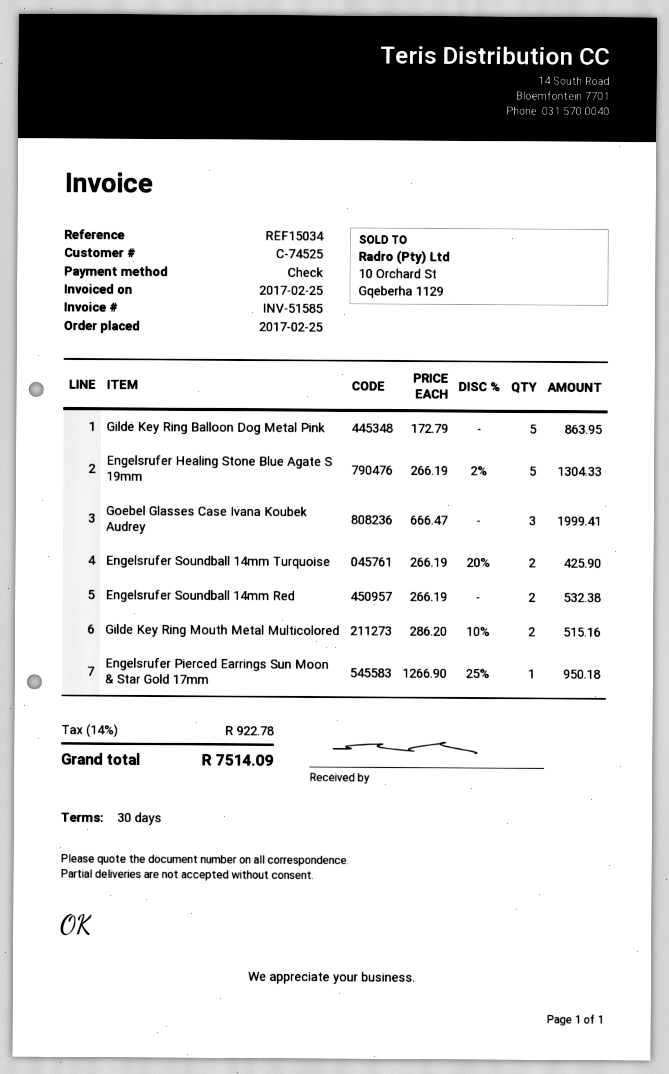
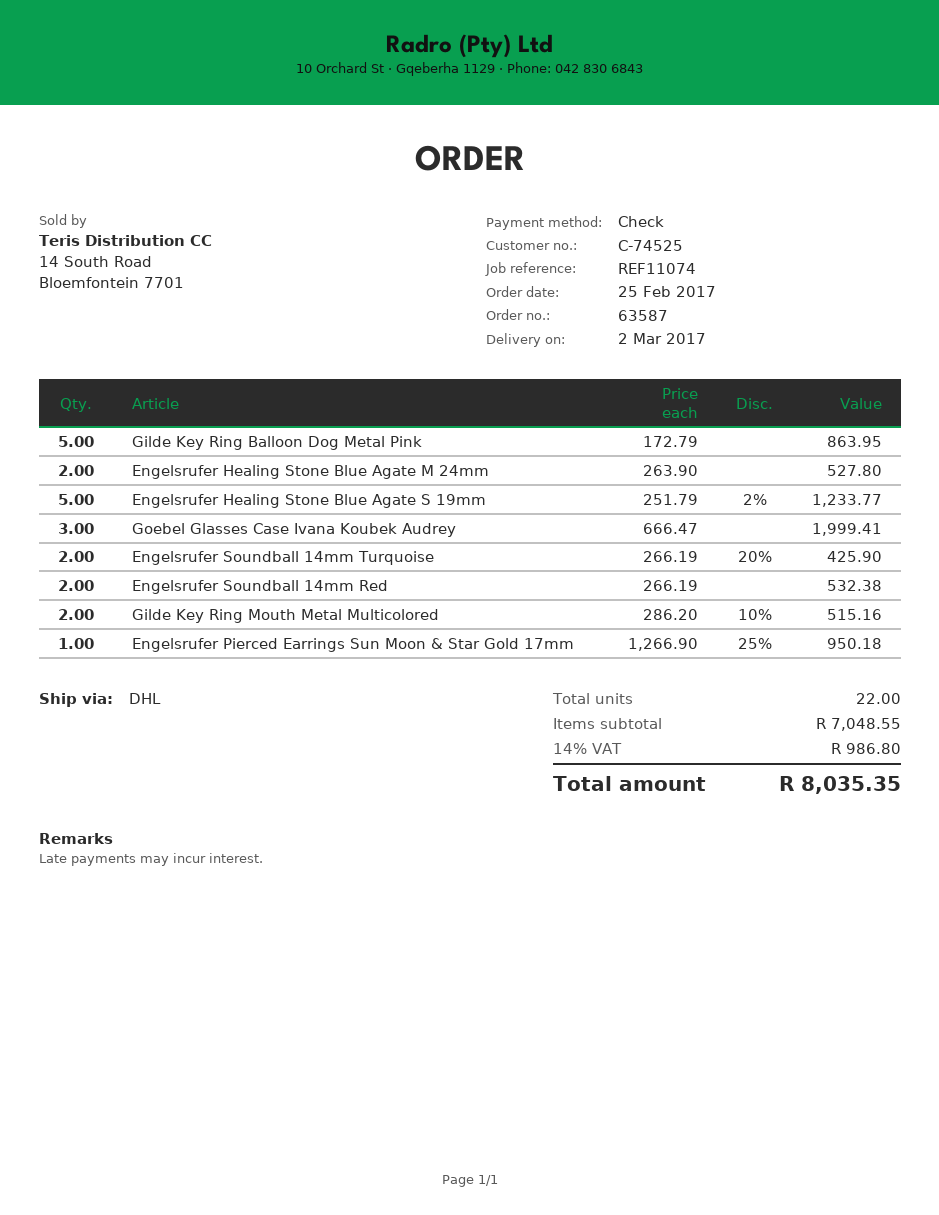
reference: REF15034 -> REF11074
Engelsrufer Healing Stone Blue Agate S 19mm: 5 x 266.19 - 2% = 1304.33 -> 5 x 251.79 - 2% = 1233.77
Engelsrufer Healing Stone Blue Agate M 24mm: none -> 2 x 263.90 = 527.80
tax: 14% = 922.78 -> 14% = 986.80
total: 7514.09 -> 8035.35

